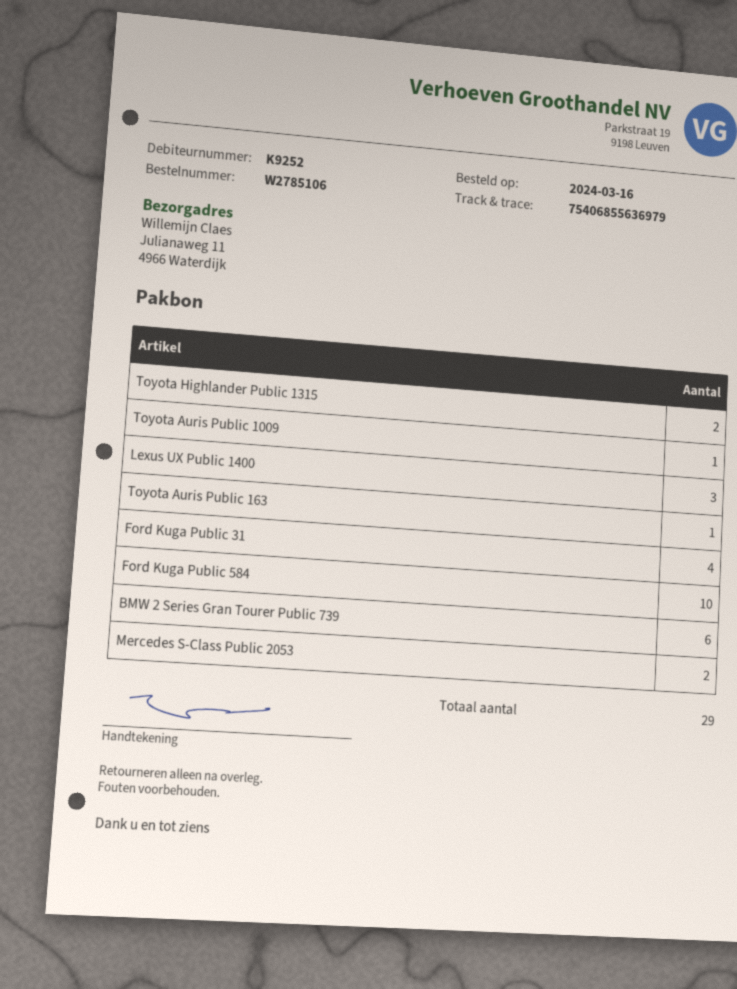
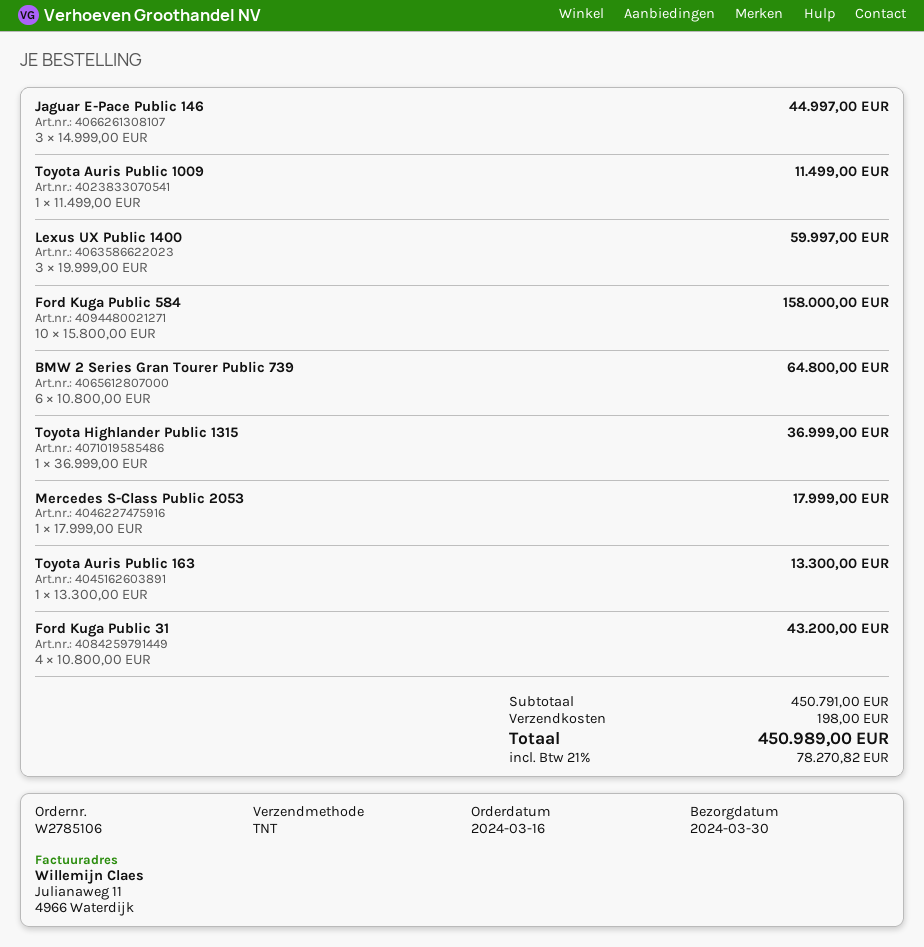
Toyota Highlander Public 1315: 2 -> 1
Mercedes S-Class Public 2053: 2 -> 1
Jaguar E-Pace Public 146: none -> 3

